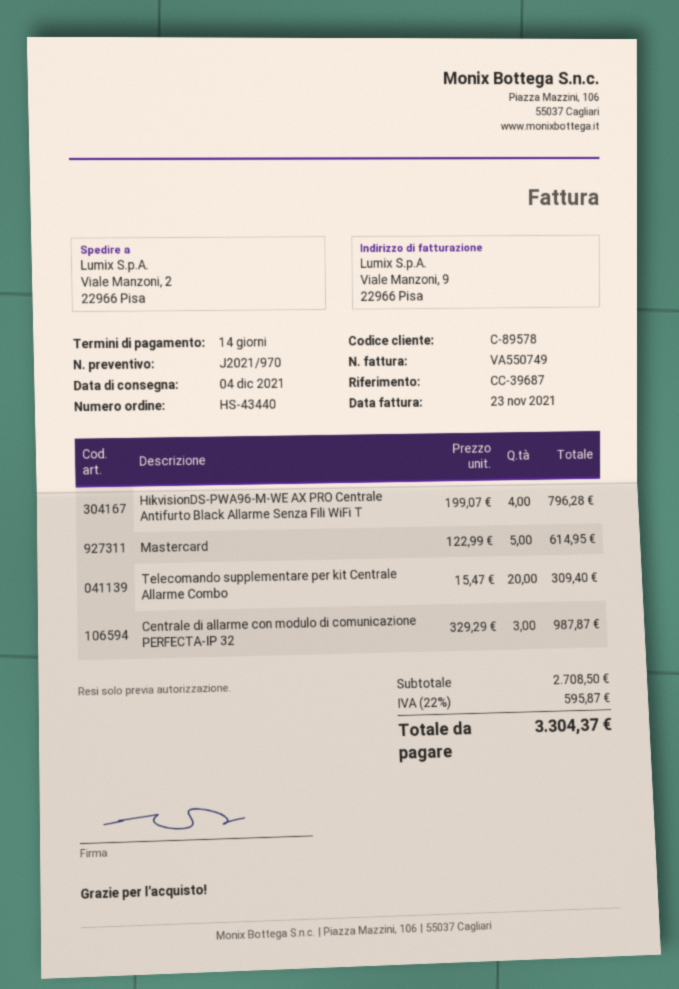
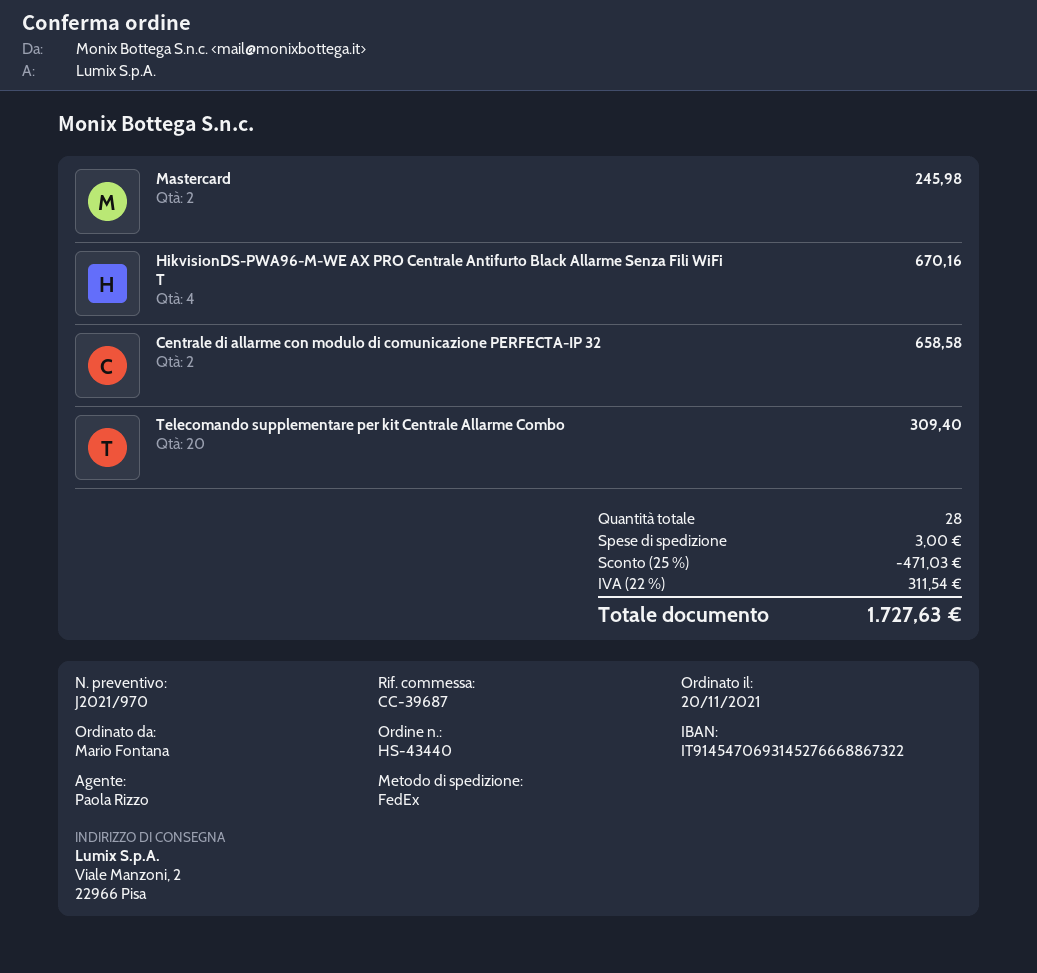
HikvisionDS-PWA96-M-WE AX PRO Centrale Antifurto Black Allarme Senza Fili WiFi T: 4 for 796.28 -> 4 for 670.16
Mastercard: 5 for 614.95 -> 2 for 245.98
Centrale di allarme con modulo di comunicazione PERFECTA-IP 32: 3 for 987.87 -> 2 for 658.58
discount: none -> 25% = 471.03
shipping: none -> 3.00
tax: 22% = 595.87 -> 22% = 311.54
total: 3304.37 -> 1727.63

